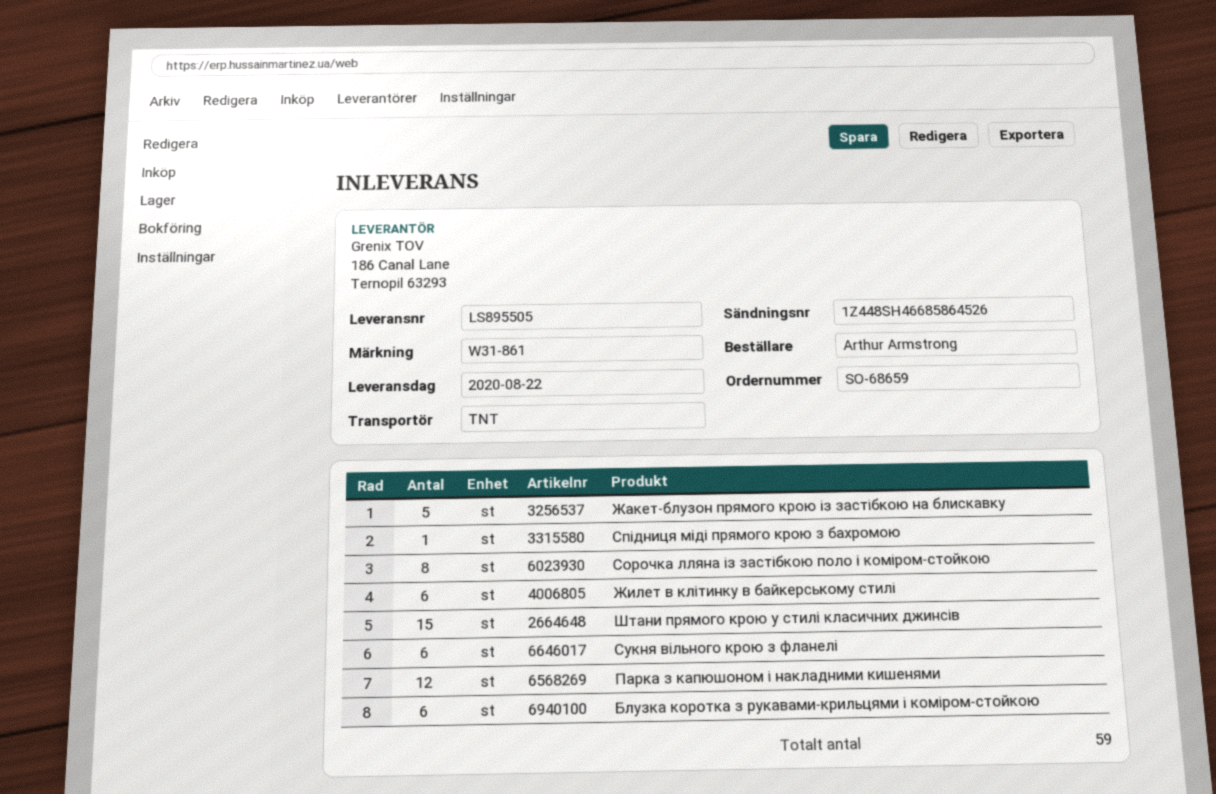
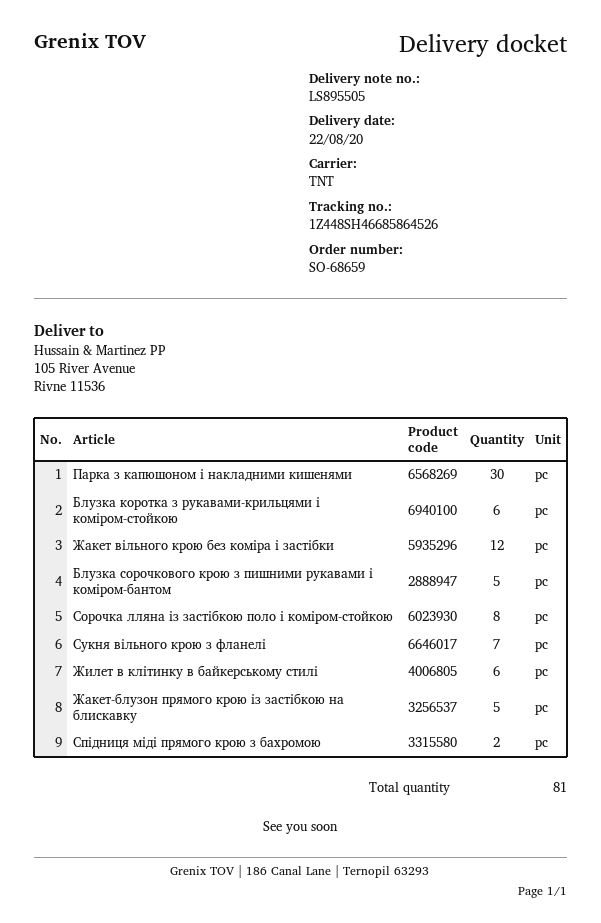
Спідниця міді прямого крою з бахромою: 1 -> 2
Штани прямого крою у стилі класичних джинсів: 15 -> none
Сукня вільного крою з фланелі: 6 -> 7
Парка з капюшоном і накладними кишенями: 12 -> 30
Жакет вільного крою без коміра і застібки: none -> 12
Блузка сорочкового крою з пишними рукавами і коміром-бантом: none -> 5
total quantity: 59 -> 81

